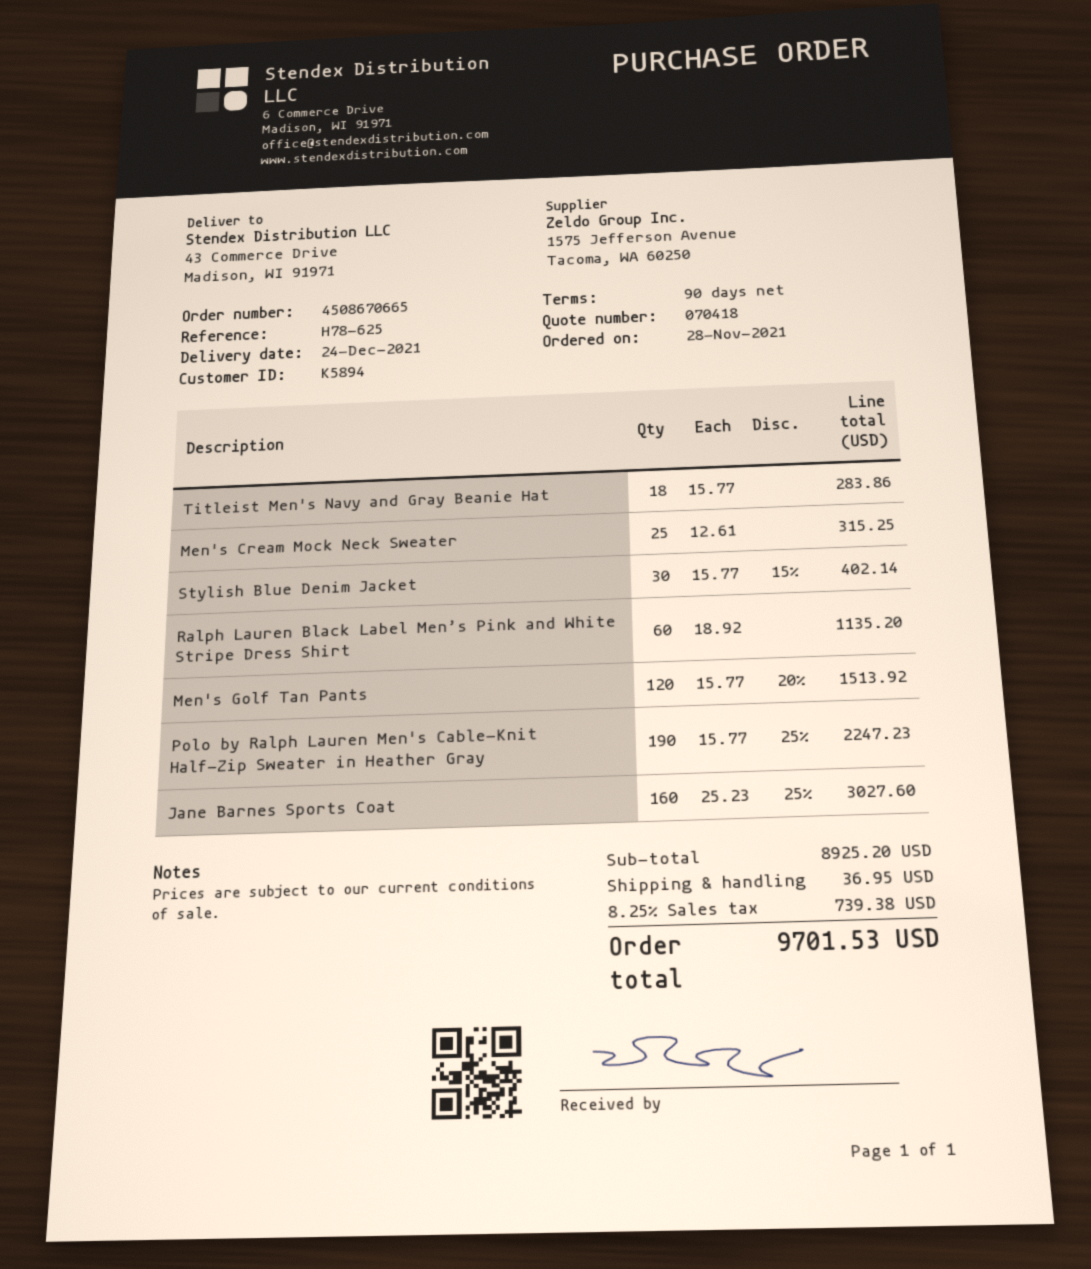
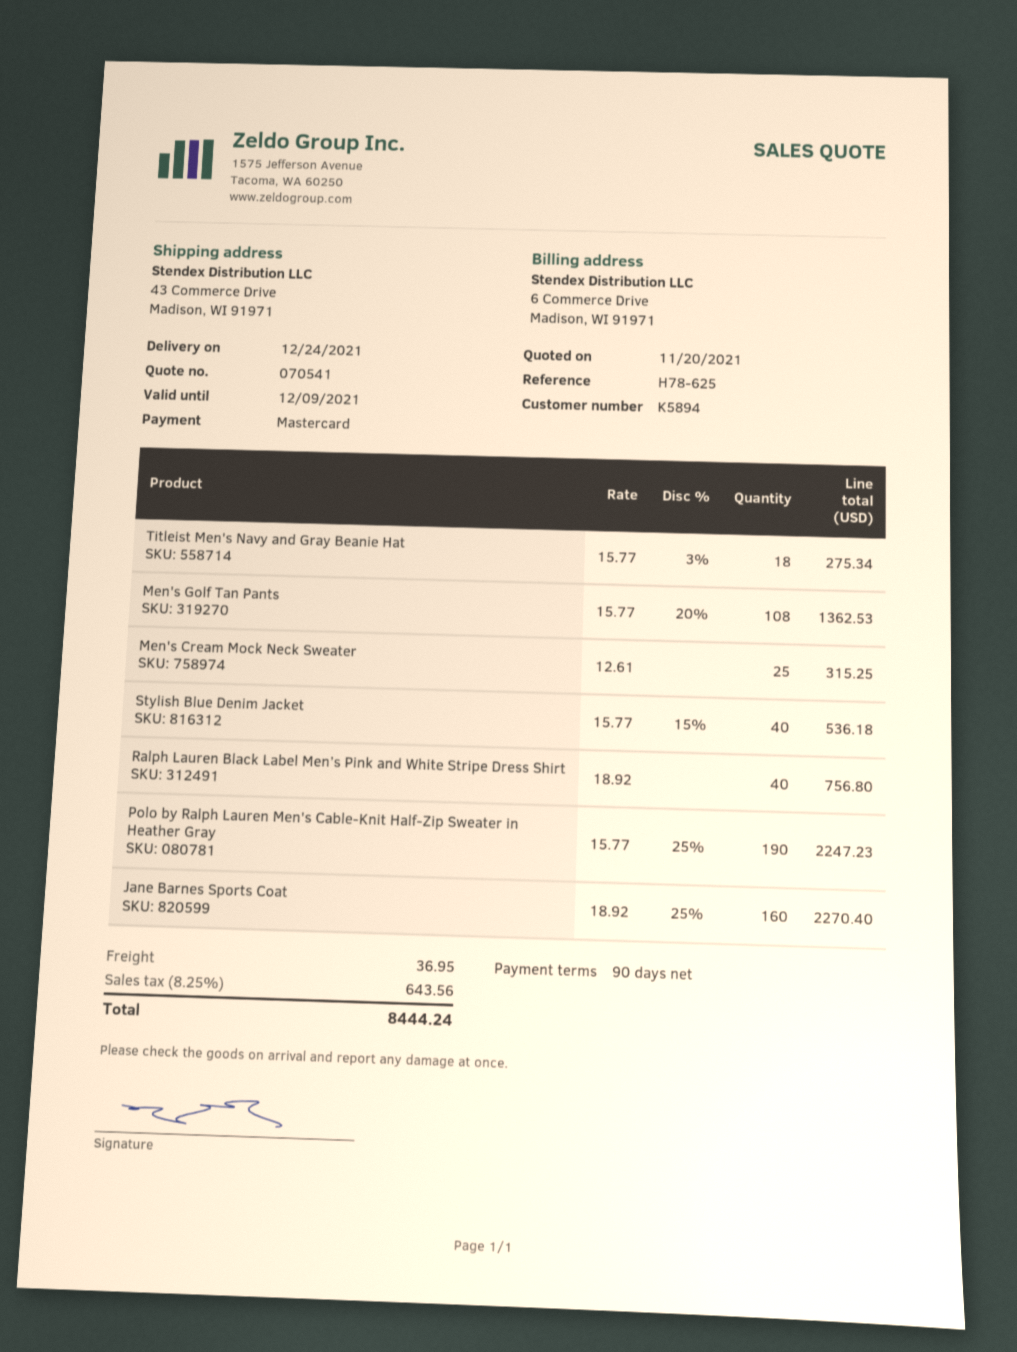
quote number: 070418 -> 070541
Titleist Men's Navy and Gray Beanie Hat: 18 x 15.77 = 283.86 -> 18 x 15.77 - 3% = 275.34
Stylish Blue Denim Jacket: 30 x 15.77 - 15% = 402.14 -> 40 x 15.77 - 15% = 536.18
Ralph Lauren Black Label Men’s Pink and White Stripe Dress Shirt: 60 x 18.92 = 1135.20 -> 40 x 18.92 = 756.80
Men's Golf Tan Pants: 120 x 15.77 - 20% = 1513.92 -> 108 x 15.77 - 20% = 1362.53
Jane Barnes Sports Coat: 160 x 25.23 - 25% = 3027.60 -> 160 x 18.92 - 25% = 2270.40
tax: 8.25% = 739.38 -> 8.25% = 643.56
total: 9701.53 -> 8444.24

